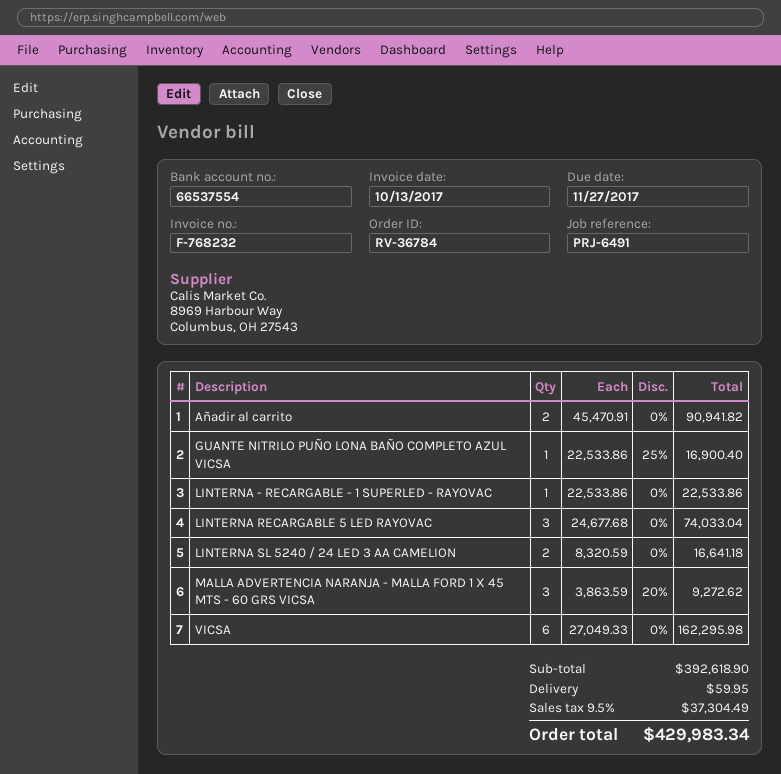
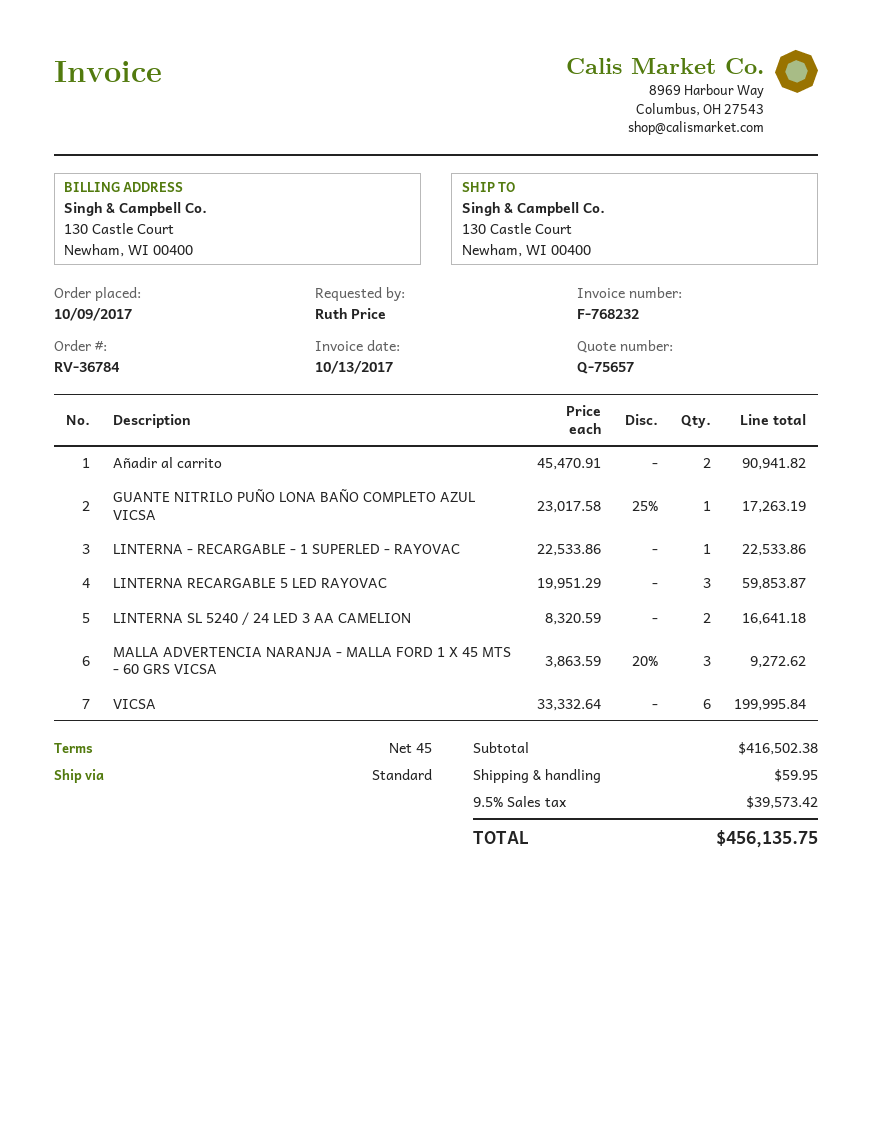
GUANTE NITRILO PUÑO LONA BAÑO COMPLETO AZUL VICSA: 1 x 22533.86 - 25% = 16900.40 -> 1 x 23017.58 - 25% = 17263.19
LINTERNA RECARGABLE 5 LED RAYOVAC: 3 x 24677.68 = 74033.04 -> 3 x 19951.29 = 59853.87
VICSA: 6 x 27049.33 = 162295.98 -> 6 x 33332.64 = 199995.84
subtotal: 392618.90 -> 416502.38
tax: 9.5% = 37304.49 -> 9.5% = 39573.42
total: 429983.34 -> 456135.75

